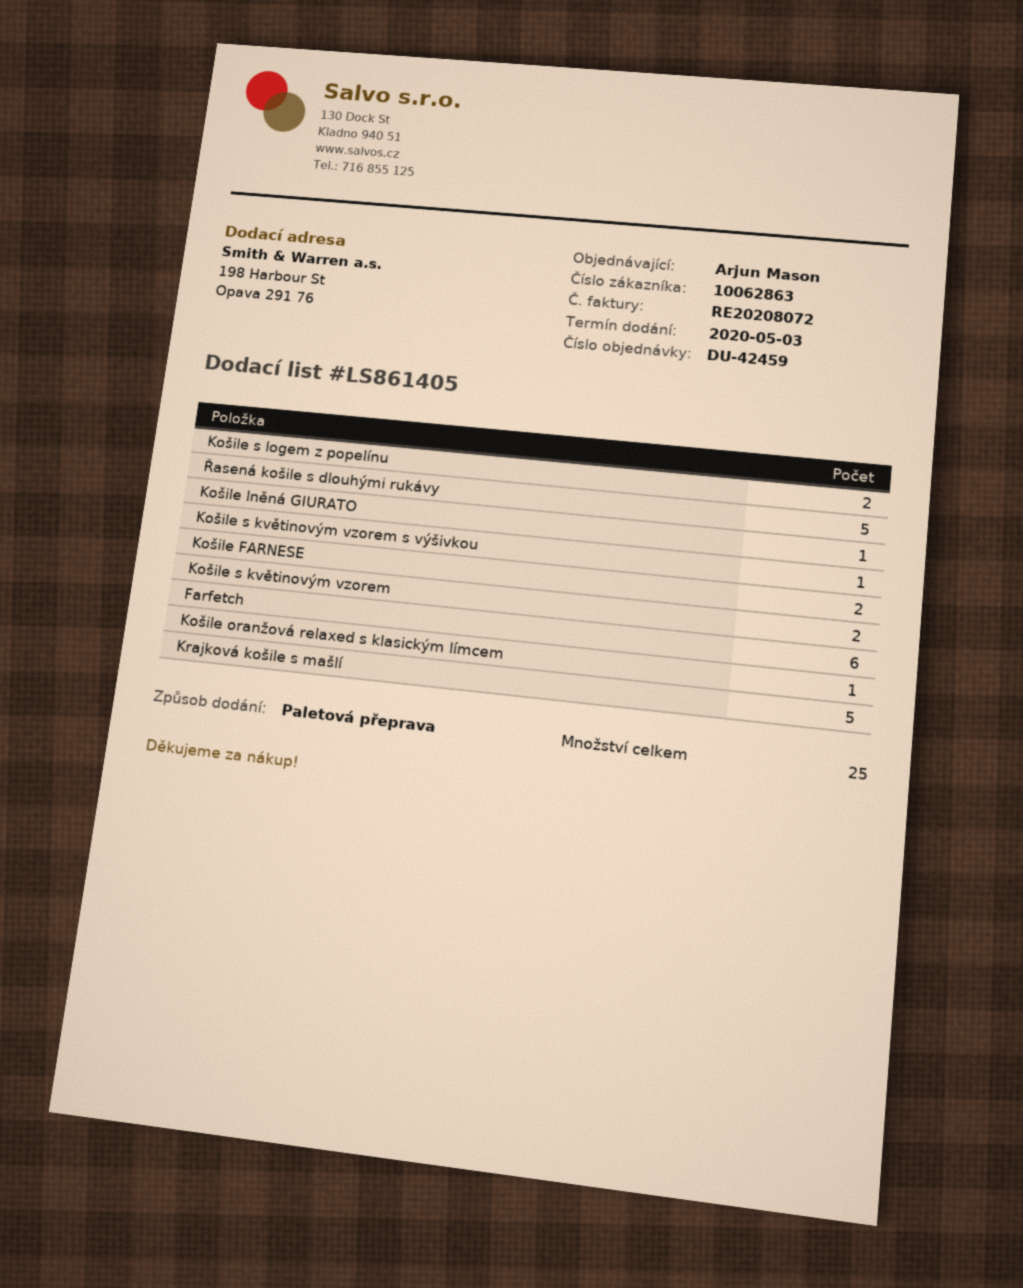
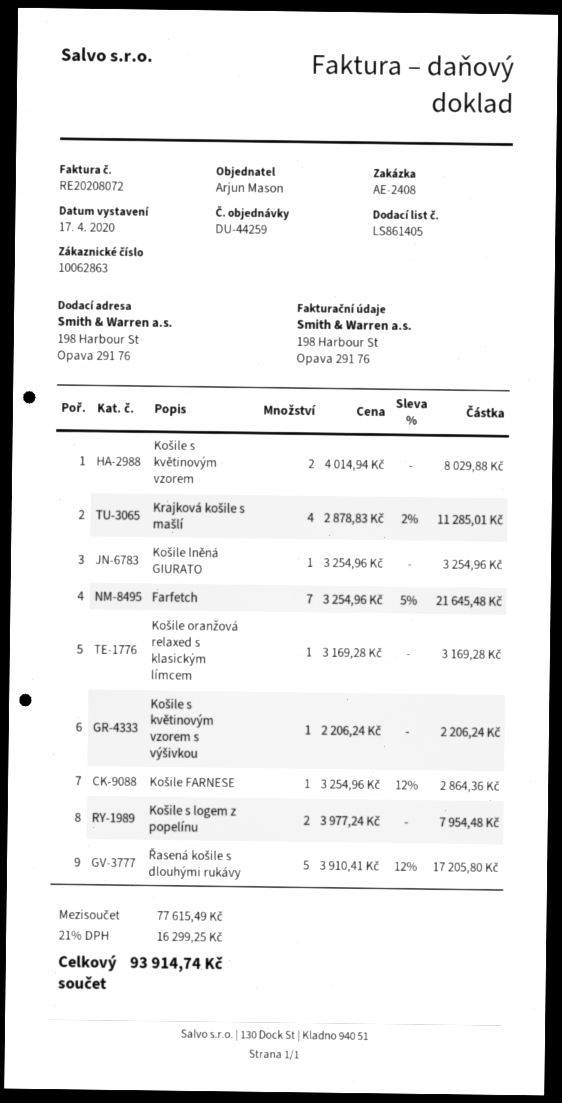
order number: DU-42459 -> DU-44259
Košile FARNESE: 2 -> 1
Farfetch: 6 -> 7
Krajková košile s mašlí: 5 -> 4

